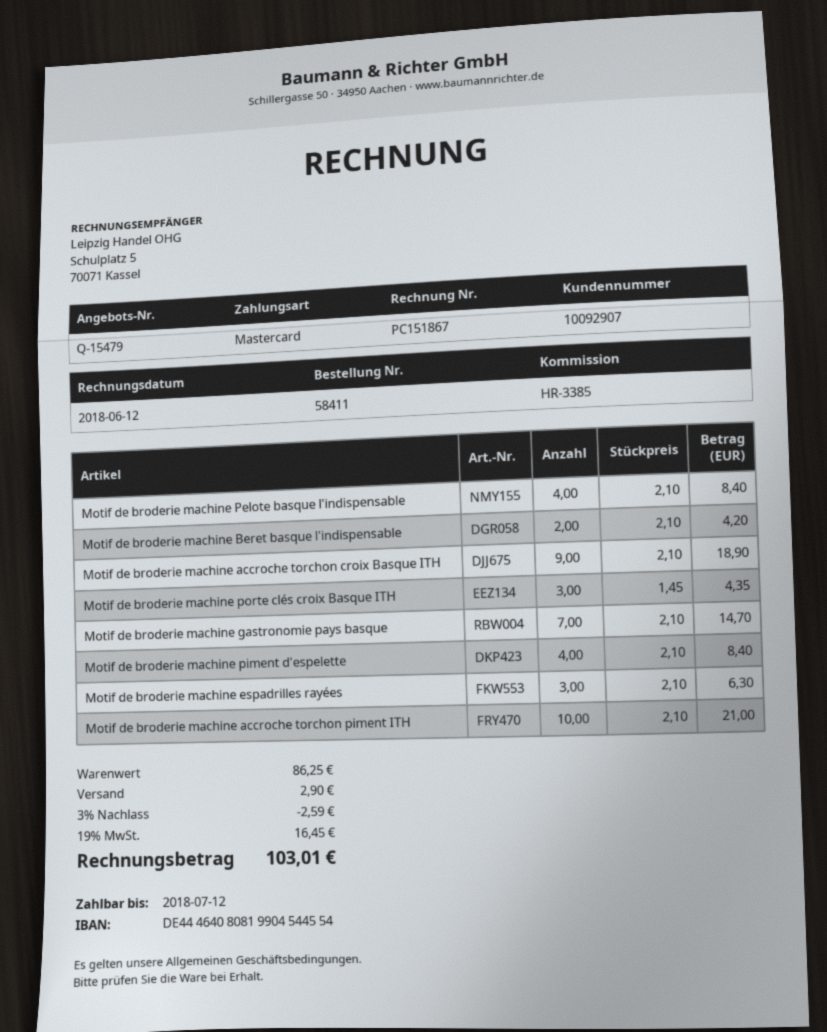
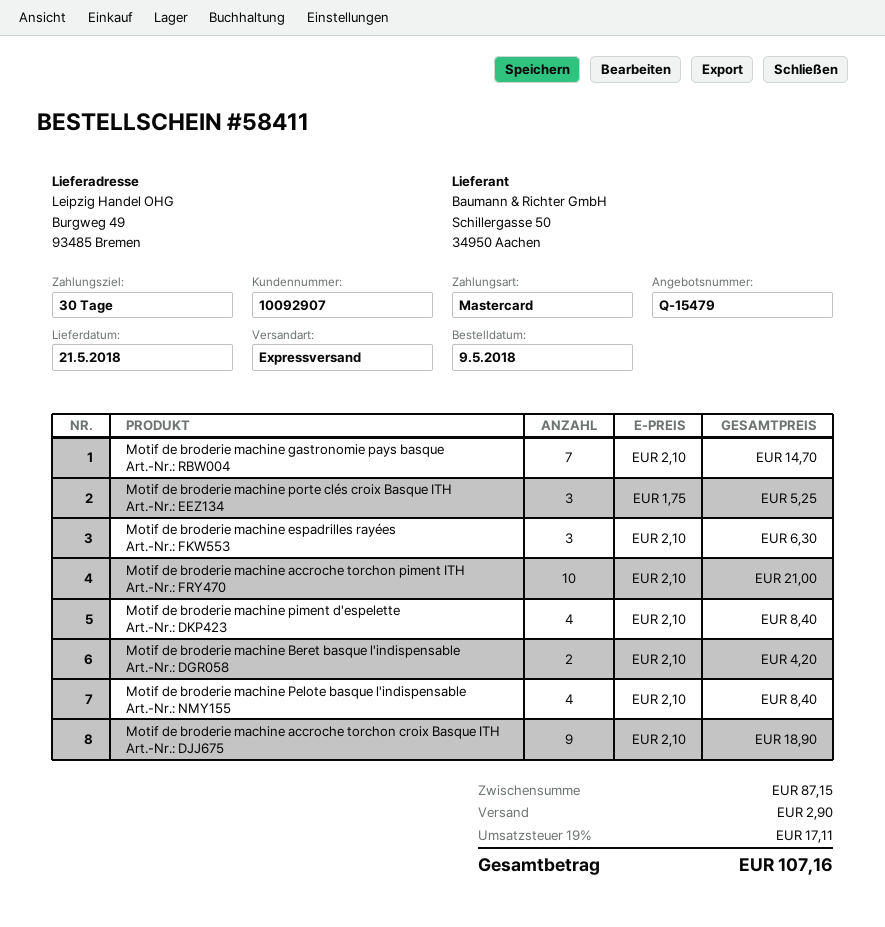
Motif de broderie machine porte clés croix Basque ITH: 3 x 1.45 = 4.35 -> 3 x 1.75 = 5.25
subtotal: 86.25 -> 87.15
discount: 3% = 2.59 -> none
tax: 19% = 16.45 -> 19% = 17.11
total: 103.01 -> 107.16

